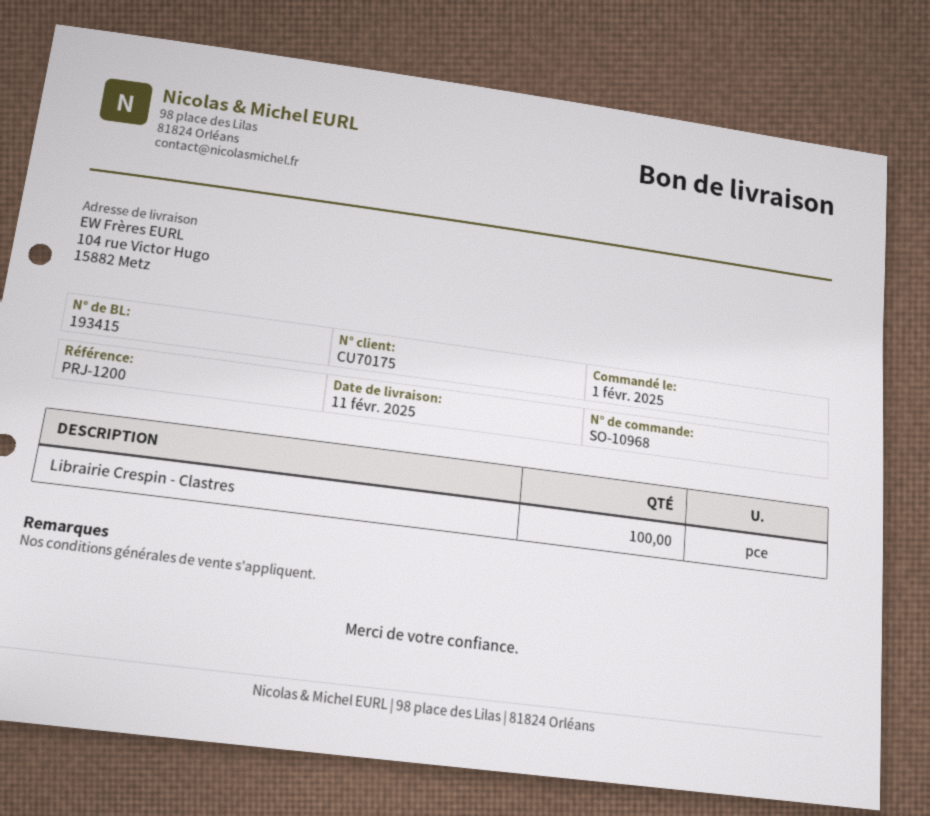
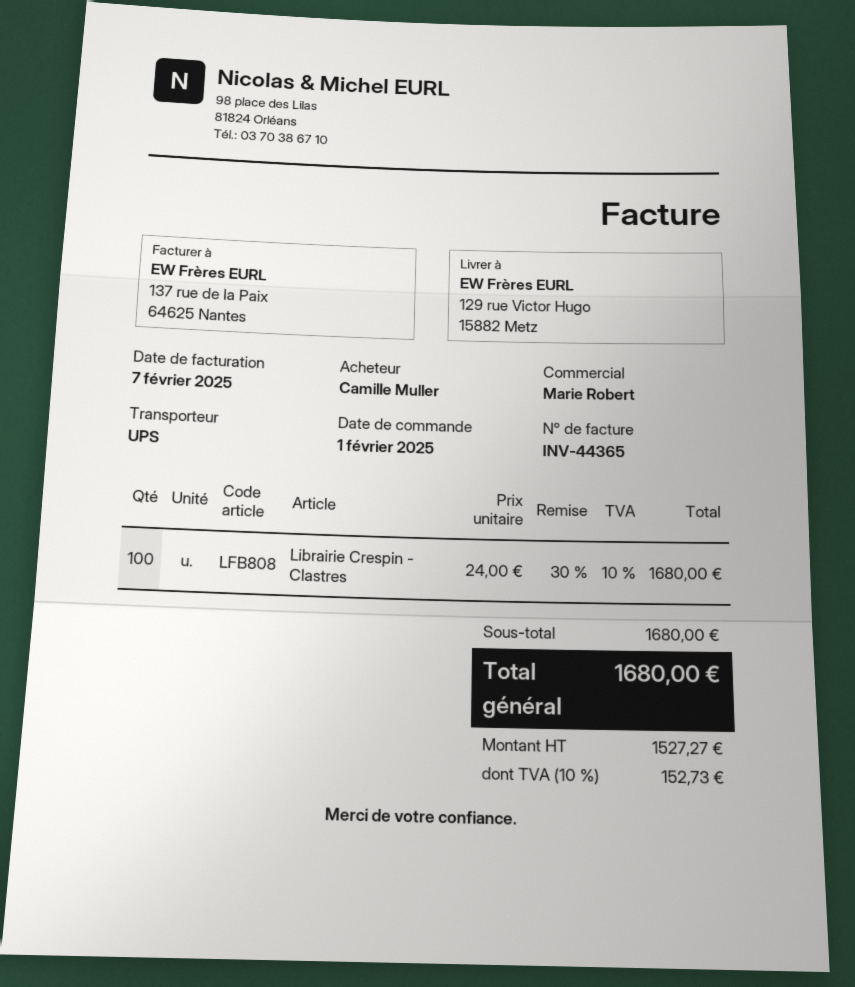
ship to: 104 rue Victor Hugo, 15882 Metz -> 129 rue Victor Hugo, 15882 Metz

